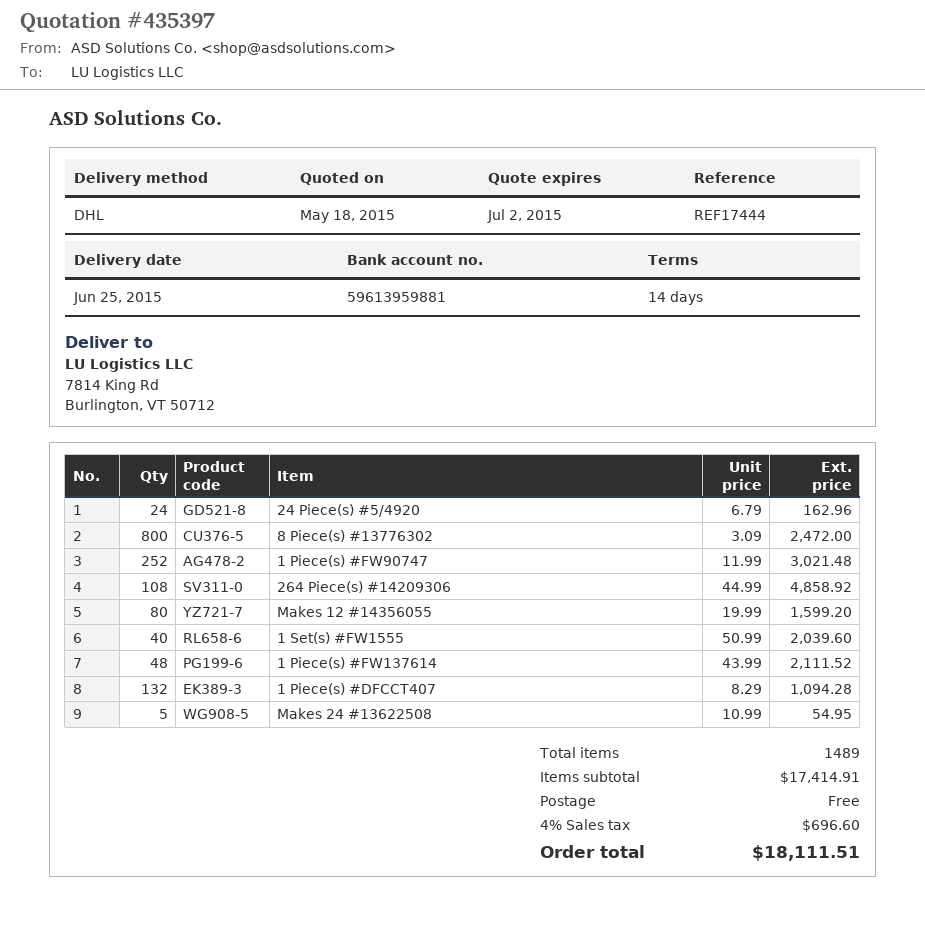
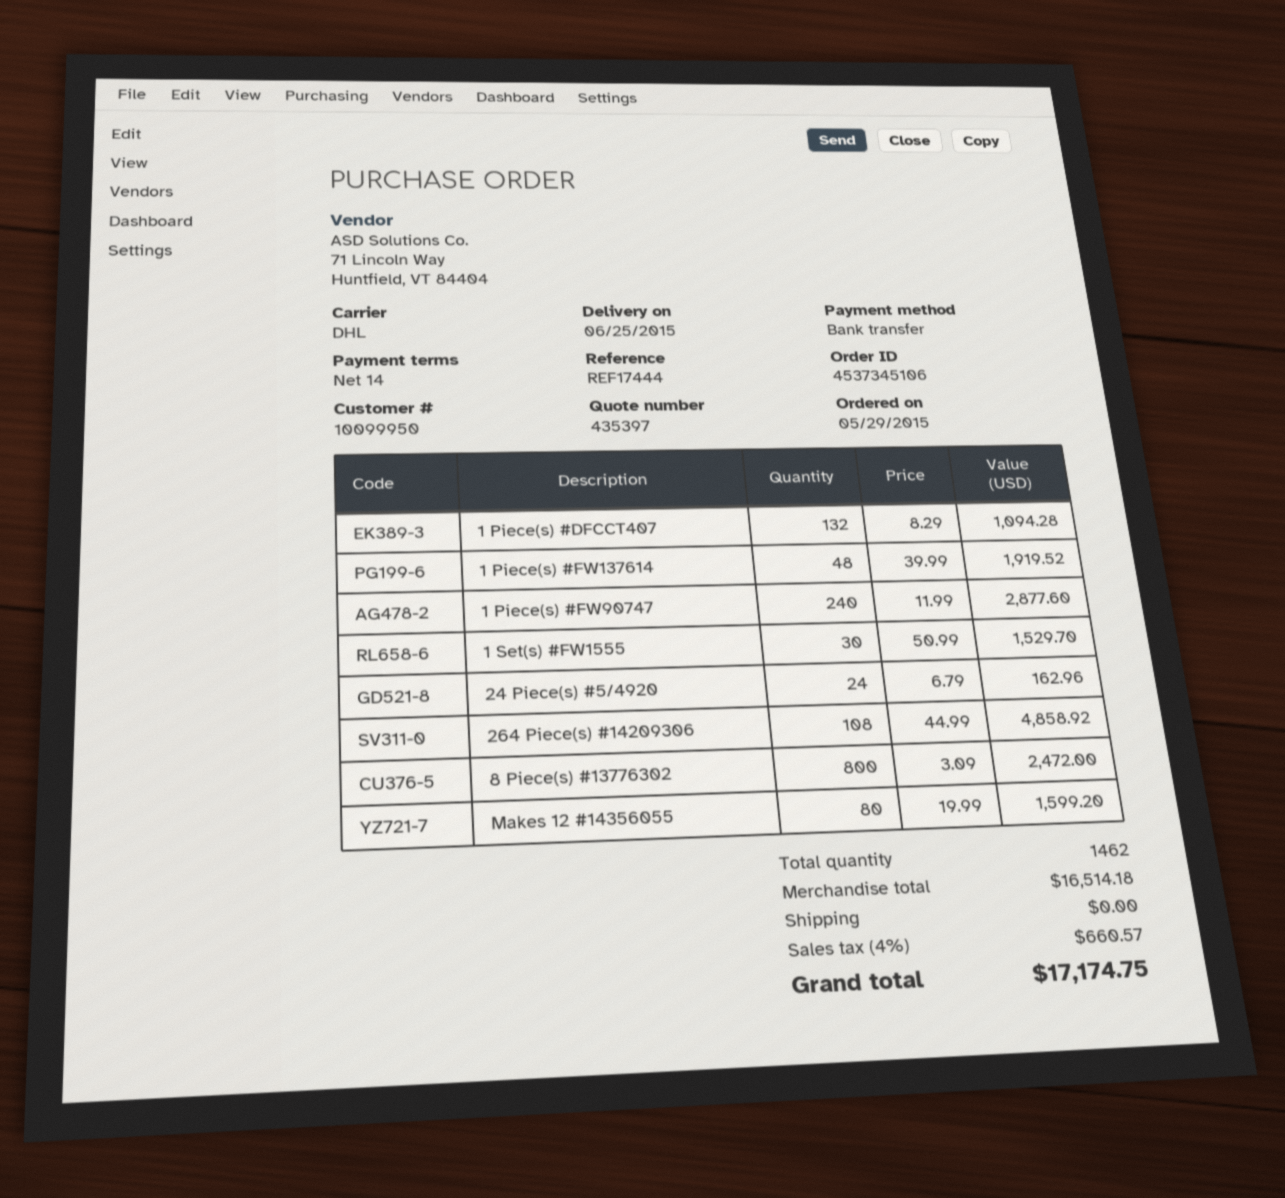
1 Piece(s) #FW90747: 252 x 11.99 = 3021.48 -> 240 x 11.99 = 2877.60
1 Set(s) #FW1555: 40 x 50.99 = 2039.60 -> 30 x 50.99 = 1529.70
1 Piece(s) #FW137614: 48 x 43.99 = 2111.52 -> 48 x 39.99 = 1919.52
Makes 24 #13622508: 5 x 10.99 = 54.95 -> none
total quantity: 1489 -> 1462
subtotal: 17414.91 -> 16514.18
tax: 4% = 696.60 -> 4% = 660.57
total: 18111.51 -> 17174.75

